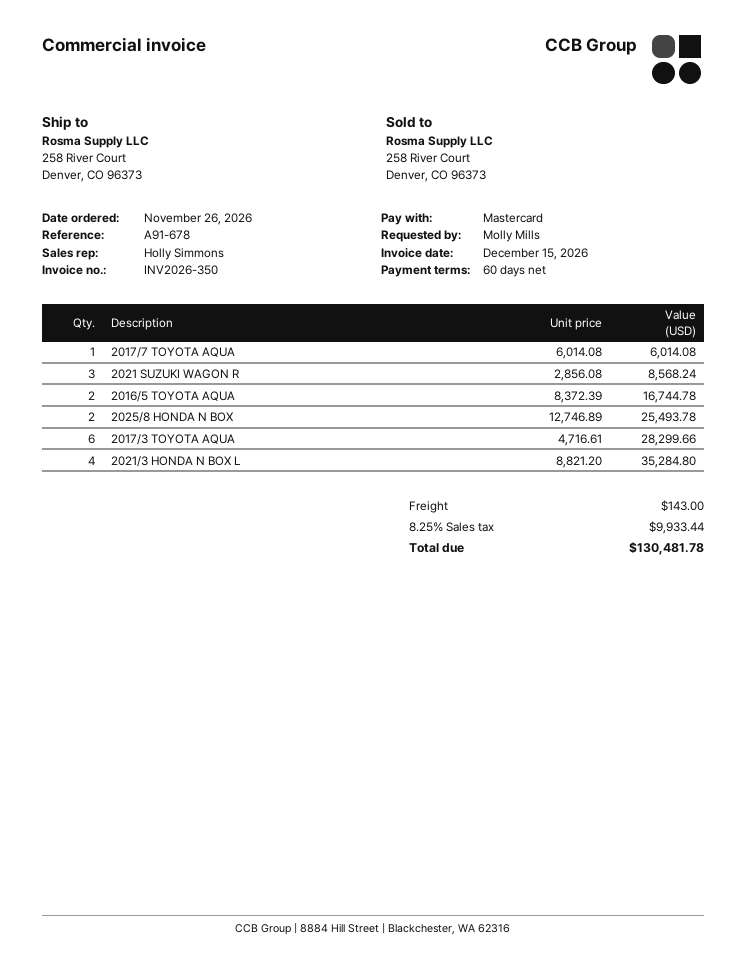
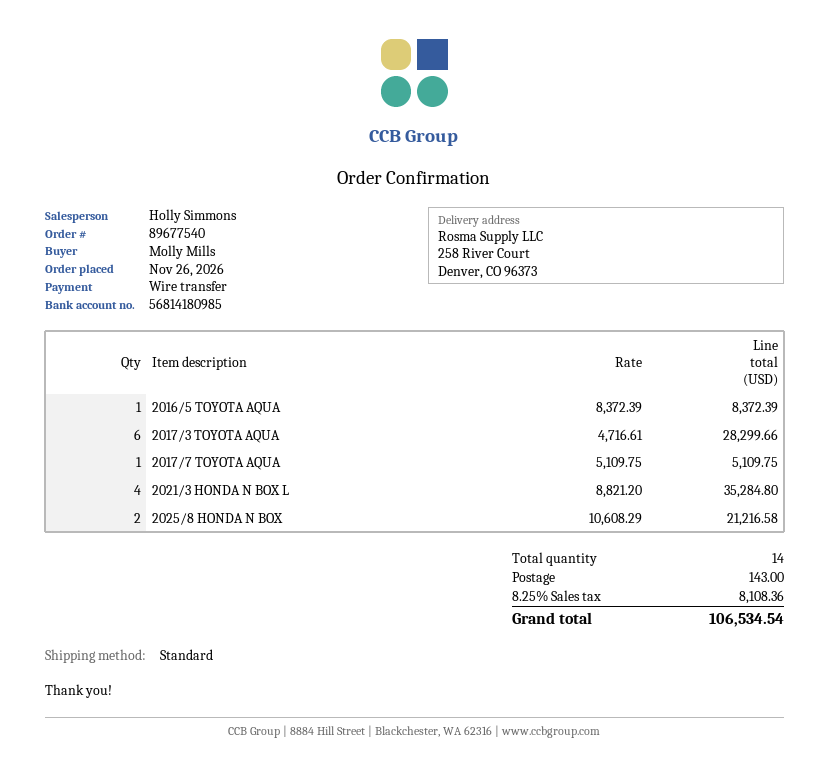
payment method: Mastercard -> bank transfer
2017/7 TOYOTA AQUA: 1 x 6014.08 = 6014.08 -> 1 x 5109.75 = 5109.75
2021 SUZUKI WAGON R: 3 x 2856.08 = 8568.24 -> none
2016/5 TOYOTA AQUA: 2 x 8372.39 = 16744.78 -> 1 x 8372.39 = 8372.39
2025/8 HONDA N BOX: 2 x 12746.89 = 25493.78 -> 2 x 10608.29 = 21216.58
tax: 8.25% = 9933.44 -> 8.25% = 8108.36
total: 130481.78 -> 106534.54

